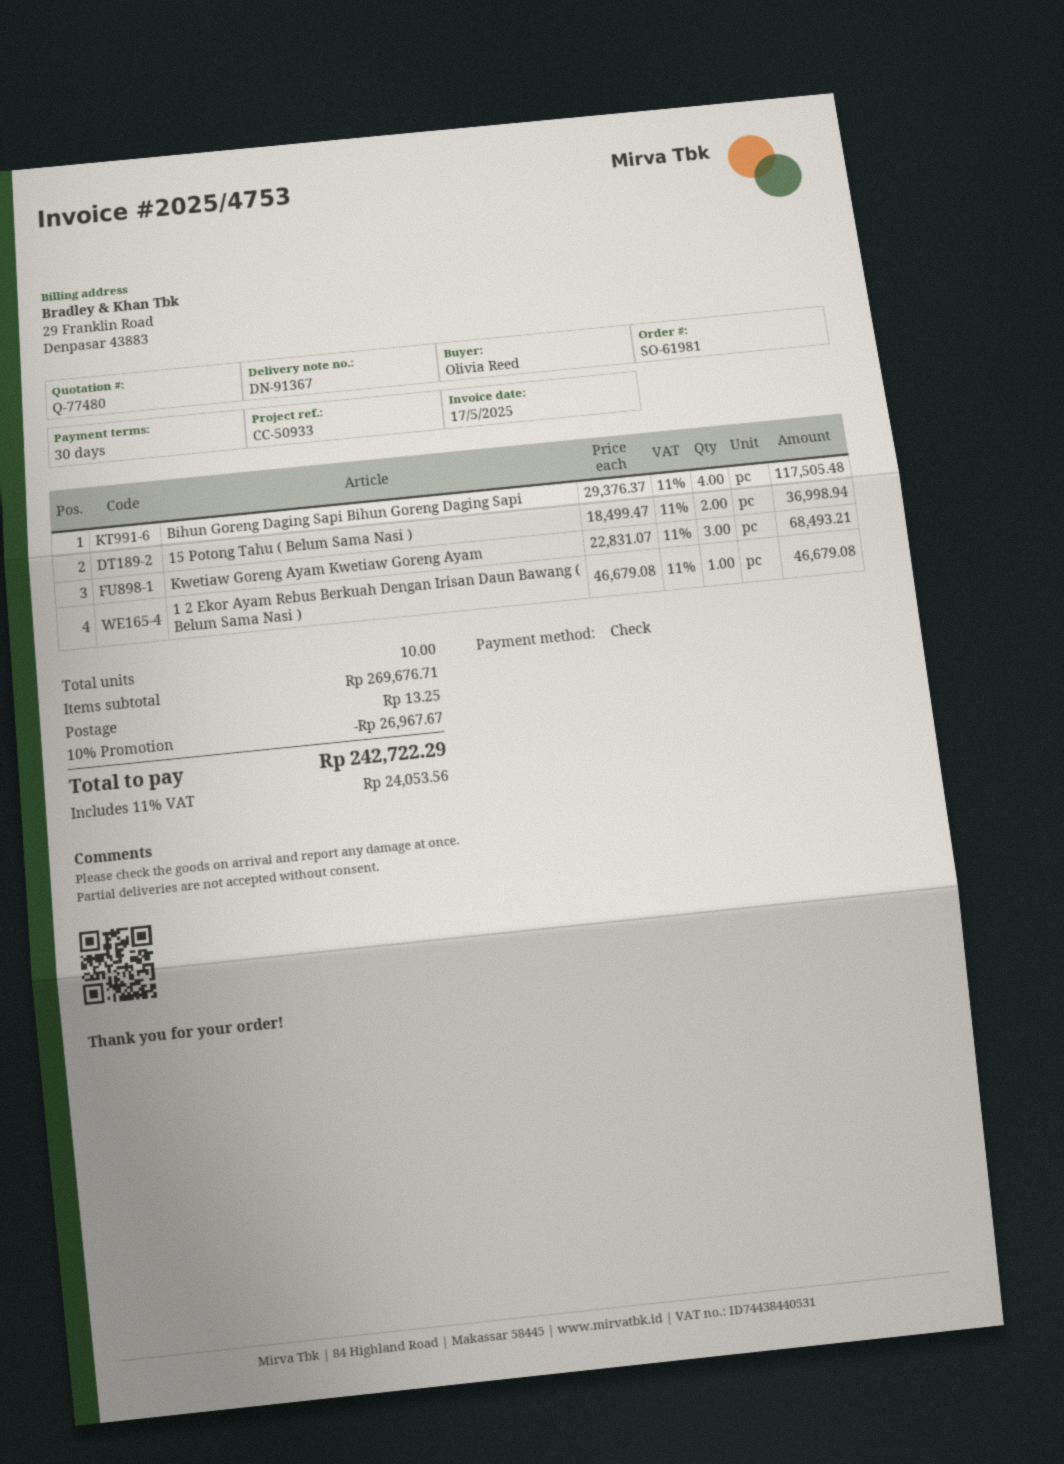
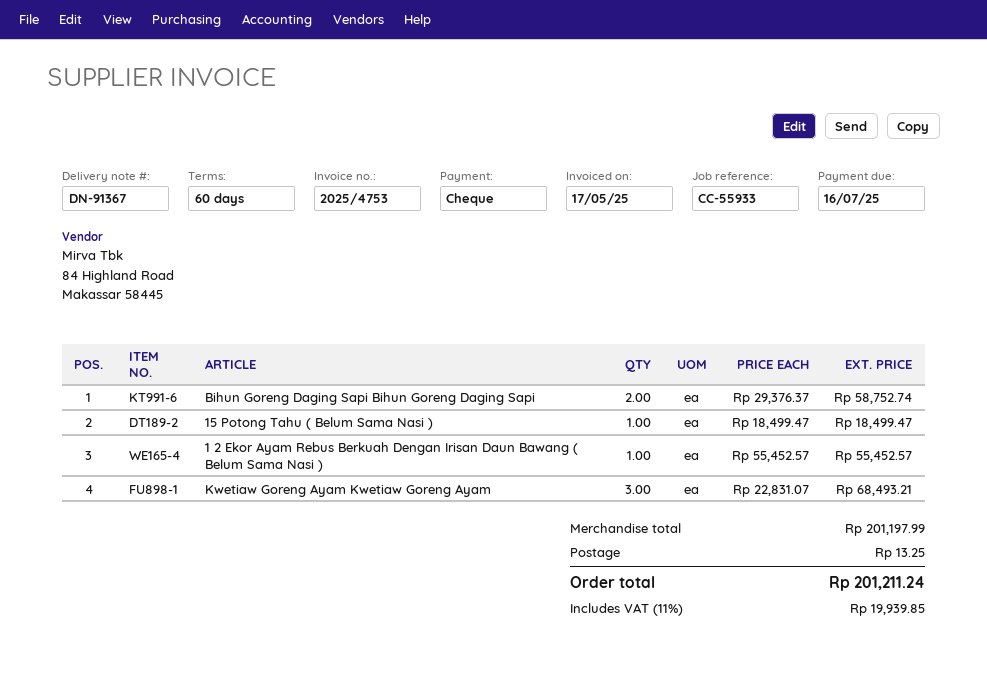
payment terms: 30 days -> 60 days
reference: CC-50933 -> CC-55933
Bihun Goreng Daging Sapi Bihun Goreng Daging Sapi: 4 x 29376.37 = 117505.48 -> 2 x 29376.37 = 58752.74
15 Potong Tahu ( Belum Sama Nasi ): 2 x 18499.47 = 36998.94 -> 1 x 18499.47 = 18499.47
1 2 Ekor Ayam Rebus Berkuah Dengan Irisan Daun Bawang ( Belum Sama Nasi ): 1 x 46679.08 = 46679.08 -> 1 x 55452.57 = 55452.57
subtotal: 269676.71 -> 201197.99
discount: 10% = 26967.67 -> none
tax: 11% = 24053.56 -> 11% = 19939.85
total: 242722.29 -> 201211.24

